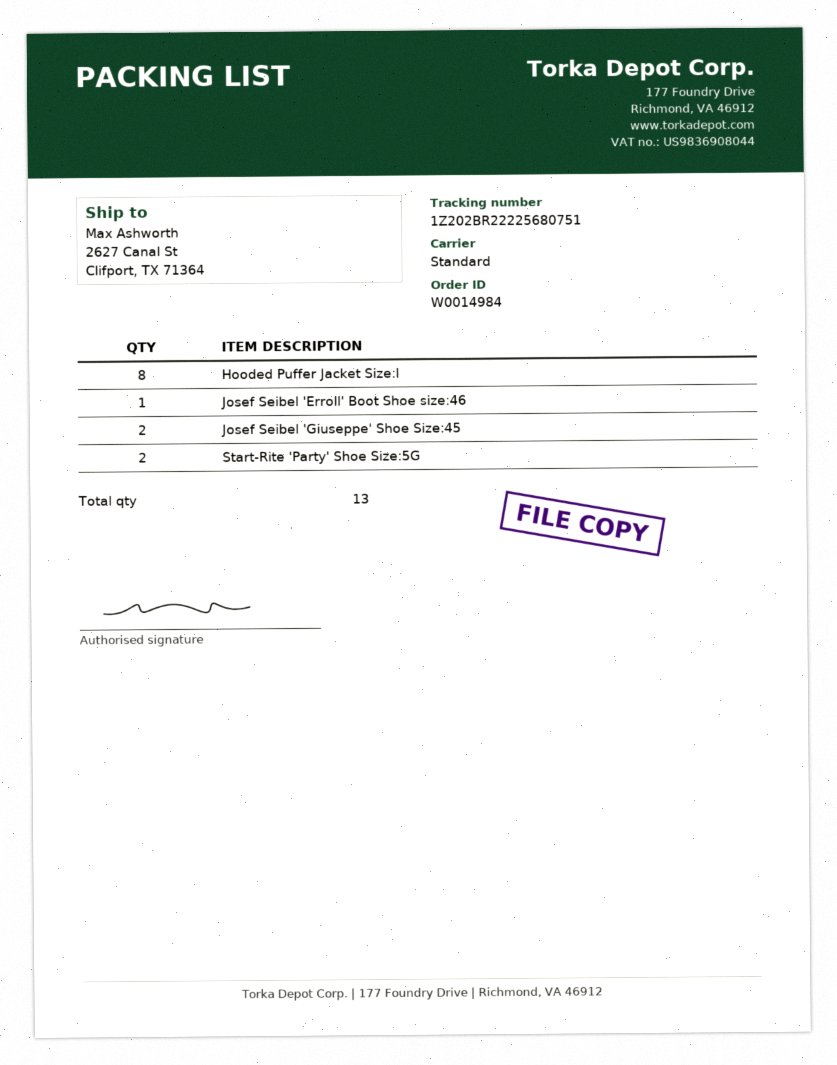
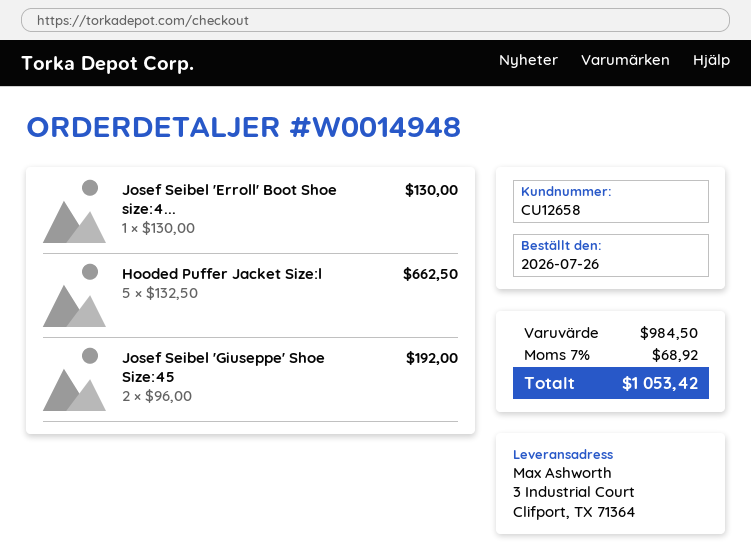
order number: W0014984 -> W0014948
ship to: 2627 Canal St, Clifport, TX 71364 -> 3 Industrial Court, Clifport, TX 71364
Hooded Puffer Jacket Size:l: 8 -> 5
Start-Rite 'Party' Shoe Size:5G: 2 -> none

